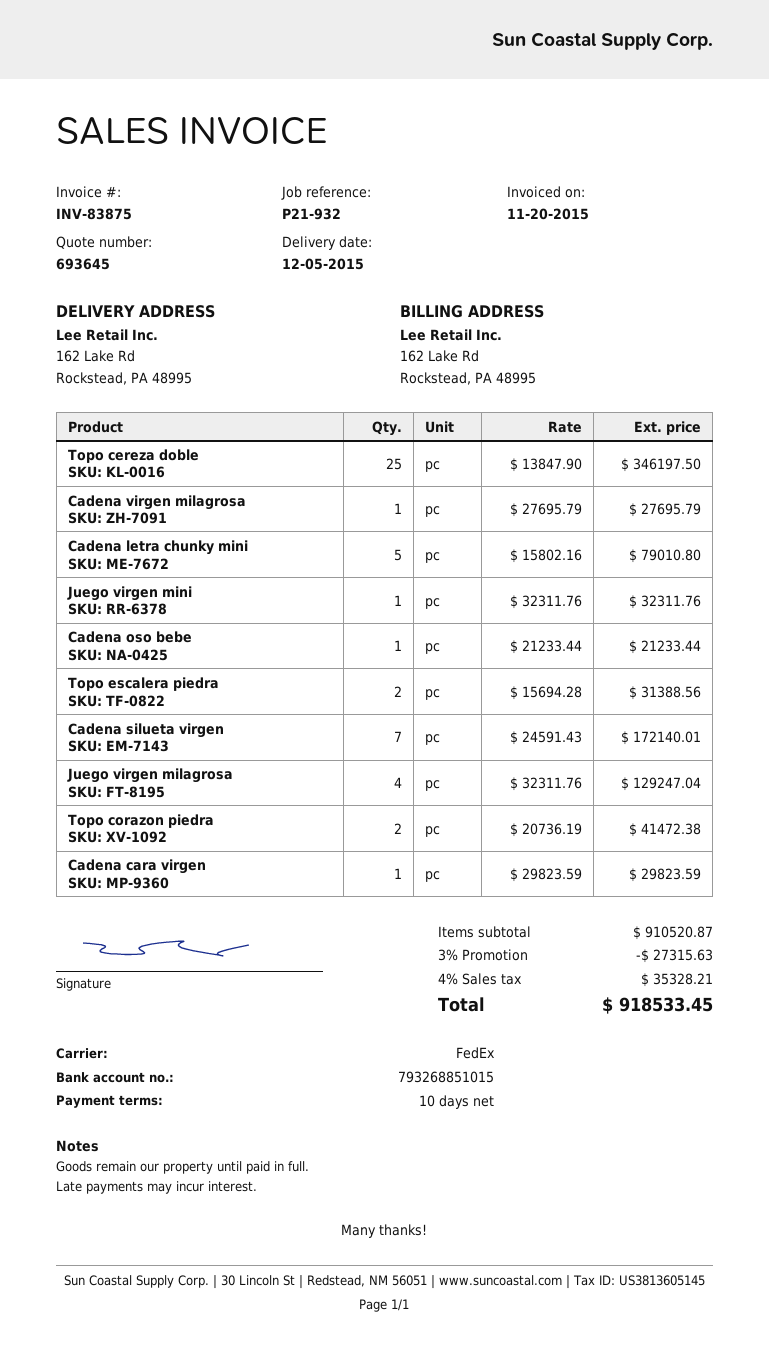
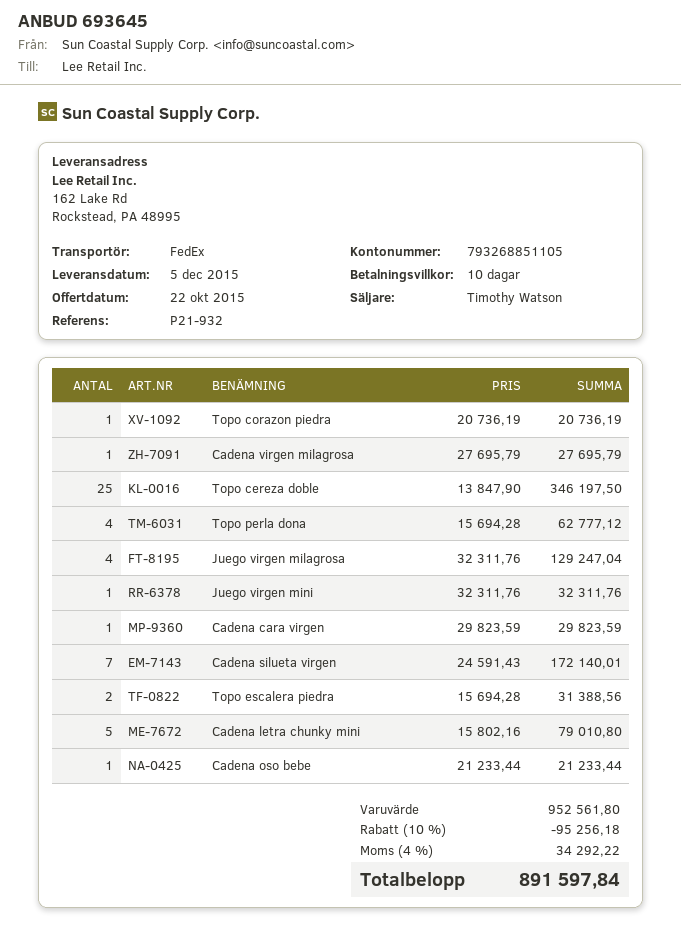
bank account: 793268851015 -> 793268851105
Topo corazon piedra: 2 x 20736.19 = 41472.38 -> 1 x 20736.19 = 20736.19
Topo perla dona: none -> 4 x 15694.28 = 62777.12
subtotal: 910520.87 -> 952561.80
discount: 3% = 27315.63 -> 10% = 95256.18
tax: 4% = 35328.21 -> 4% = 34292.22
total: 918533.45 -> 891597.84

